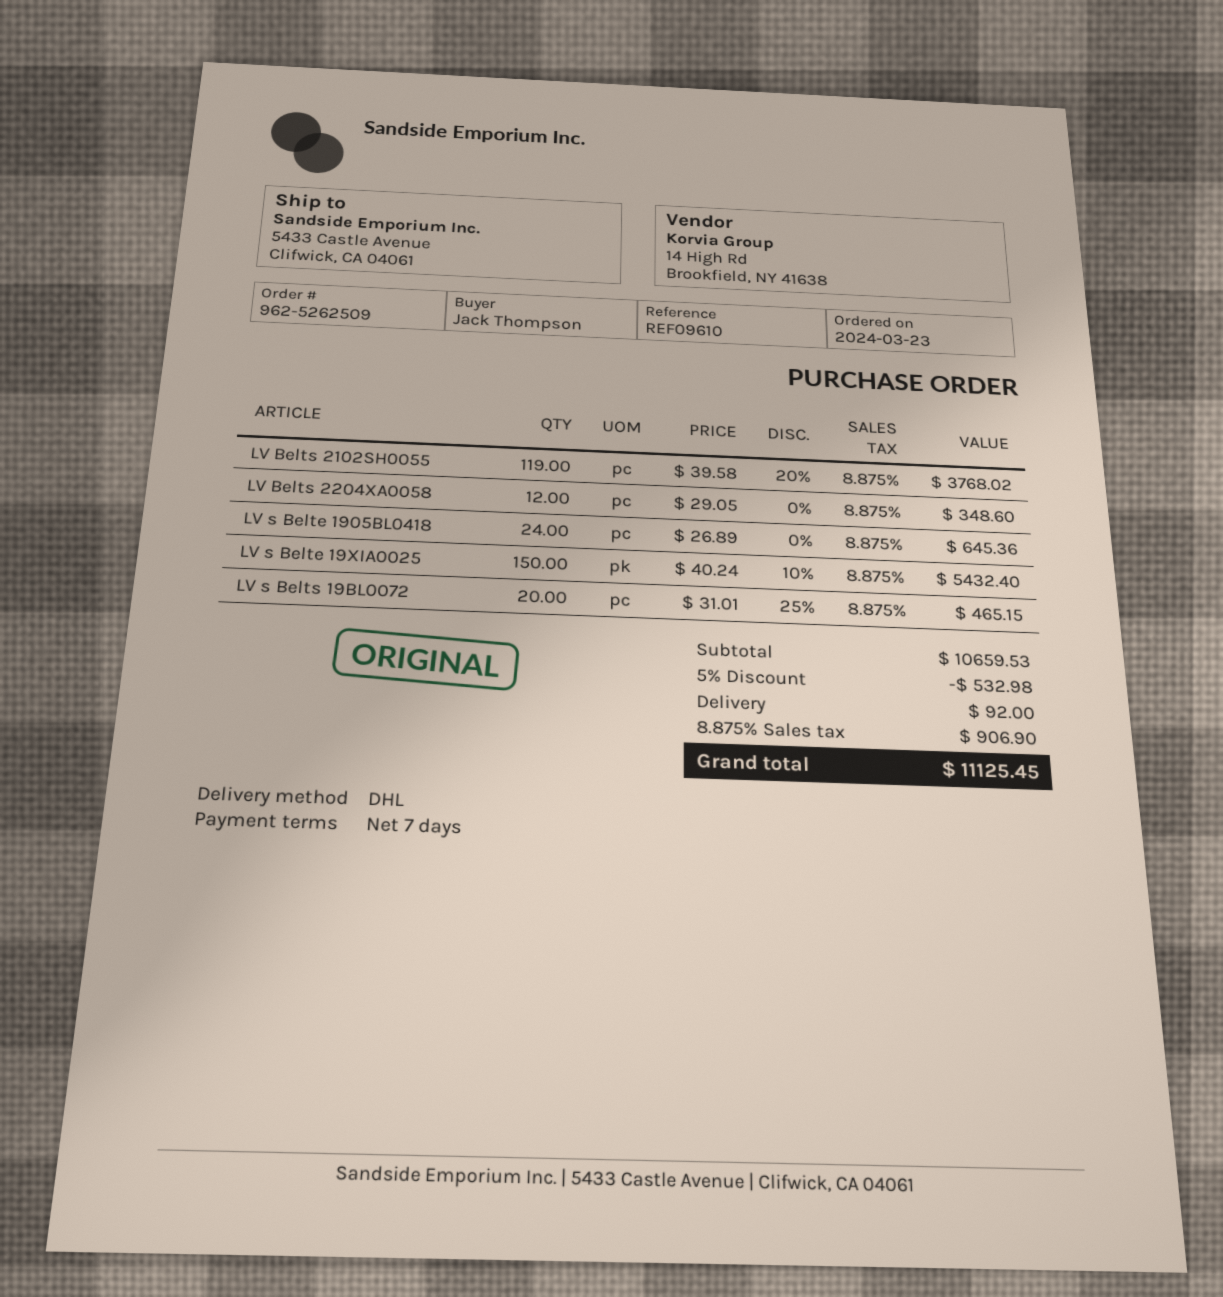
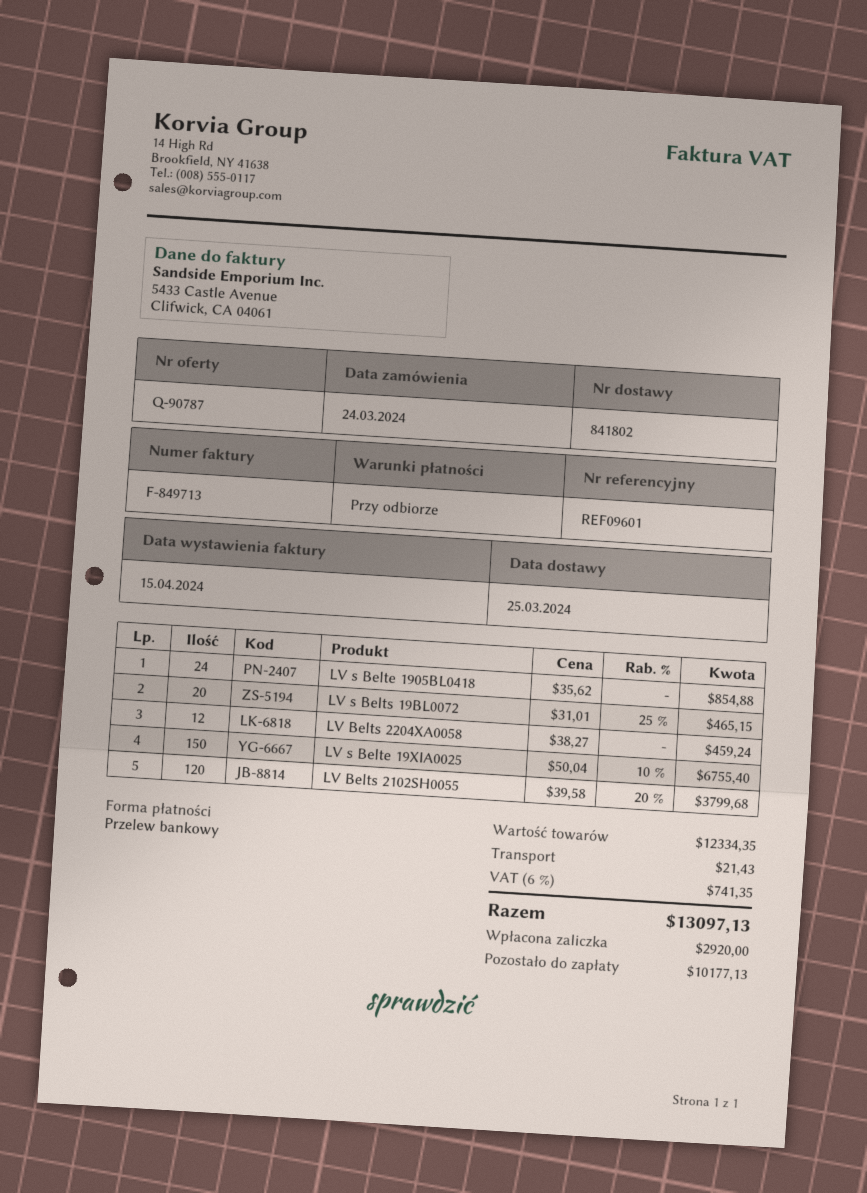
order date: 2024-03-23 -> 2024-03-24
payment terms: 7 days -> on receipt
reference: REF09610 -> REF09601
LV Belts 2102SH0055: 119 x 39.58 - 20% = 3768.02 -> 120 x 39.58 - 20% = 3799.68
LV Belts 2204XA0058: 12 x 29.05 = 348.60 -> 12 x 38.27 = 459.24
LV s Belte 1905BL0418: 24 x 26.89 = 645.36 -> 24 x 35.62 = 854.88
LV s Belte 19XIA0025: 150 x 40.24 - 10% = 5432.40 -> 150 x 50.04 - 10% = 6755.40
subtotal: 10659.53 -> 12334.35
discount: 5% = 532.98 -> none
shipping: 92.00 -> 21.43
tax: 8.875% = 906.90 -> 6% = 741.35
total: 11125.45 -> 13097.13

